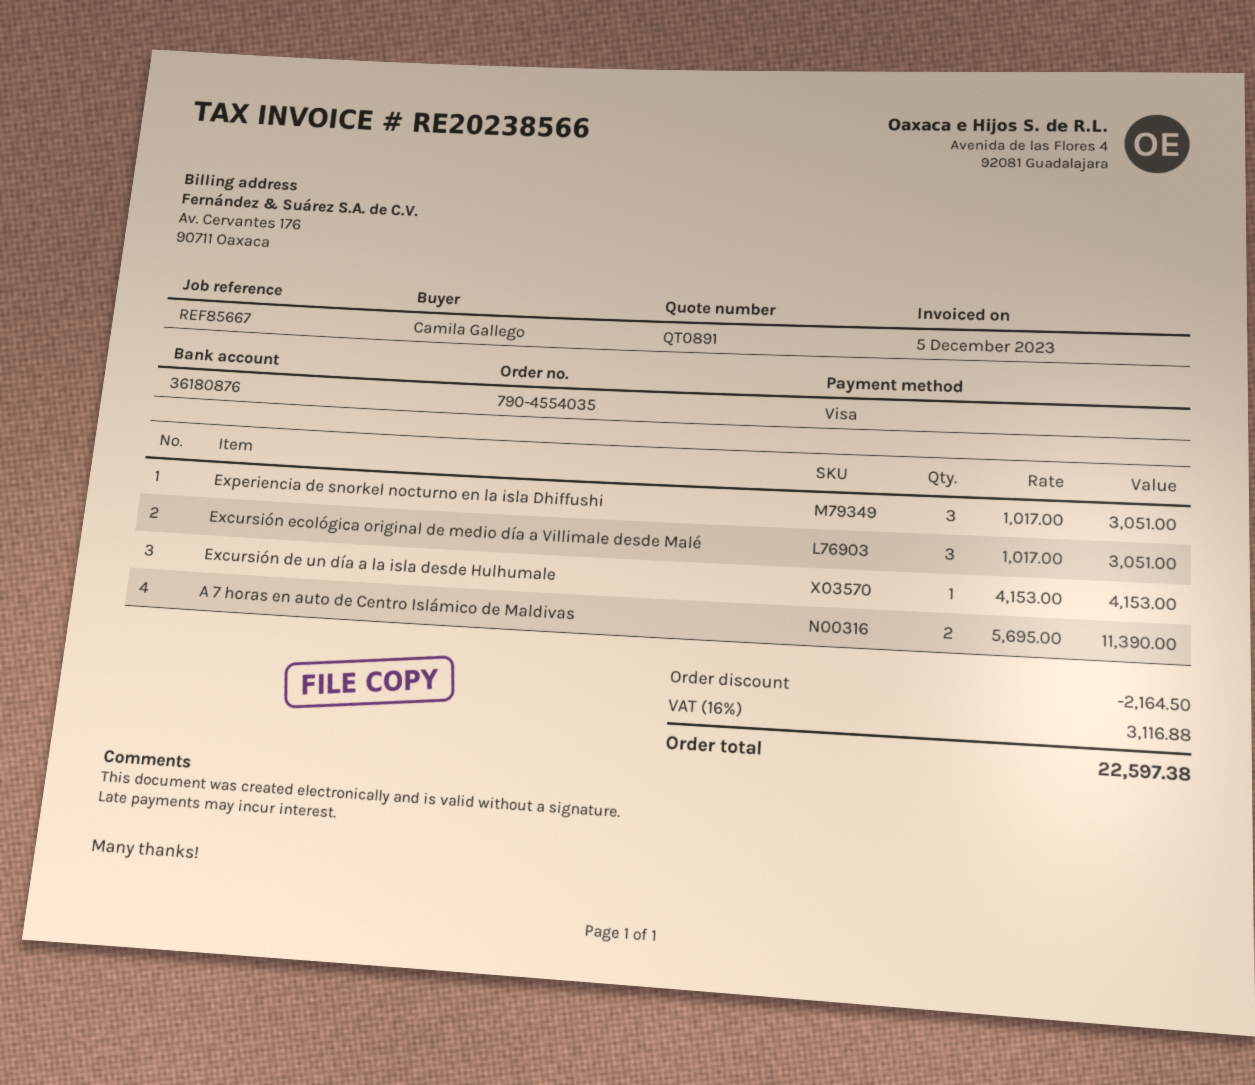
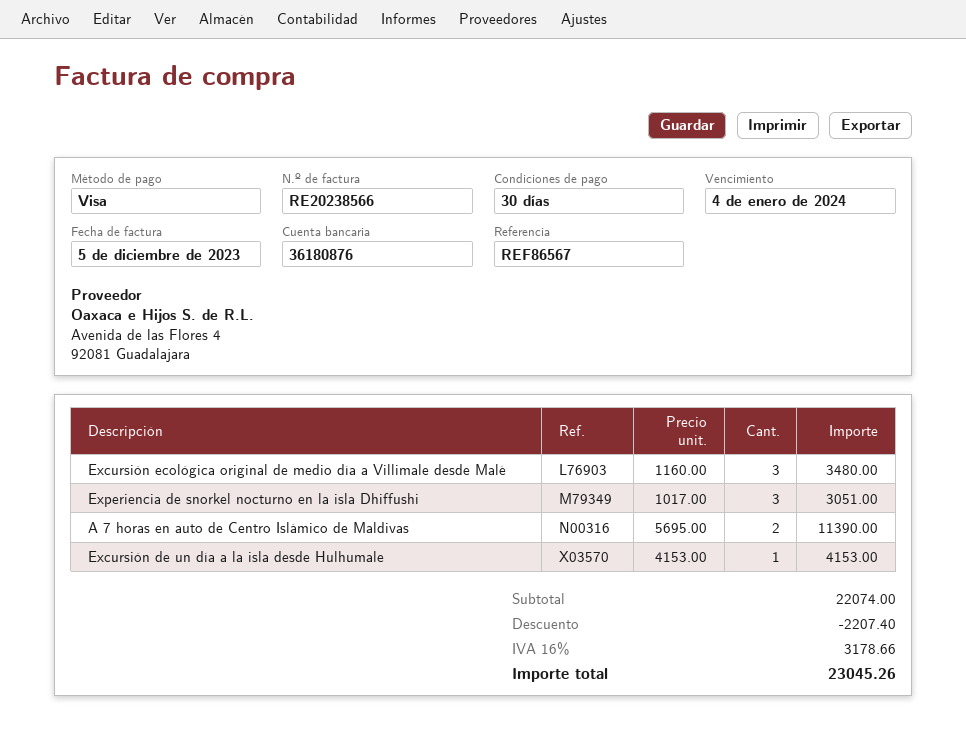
reference: REF85667 -> REF86567
Excursión ecológica original de medio día a Villimale desde Malé: 3 x 1017.00 = 3051.00 -> 3 x 1160.00 = 3480.00
discount: 2164.50 -> 2207.40
tax: 16% = 3116.88 -> 16% = 3178.66
total: 22597.38 -> 23045.26

